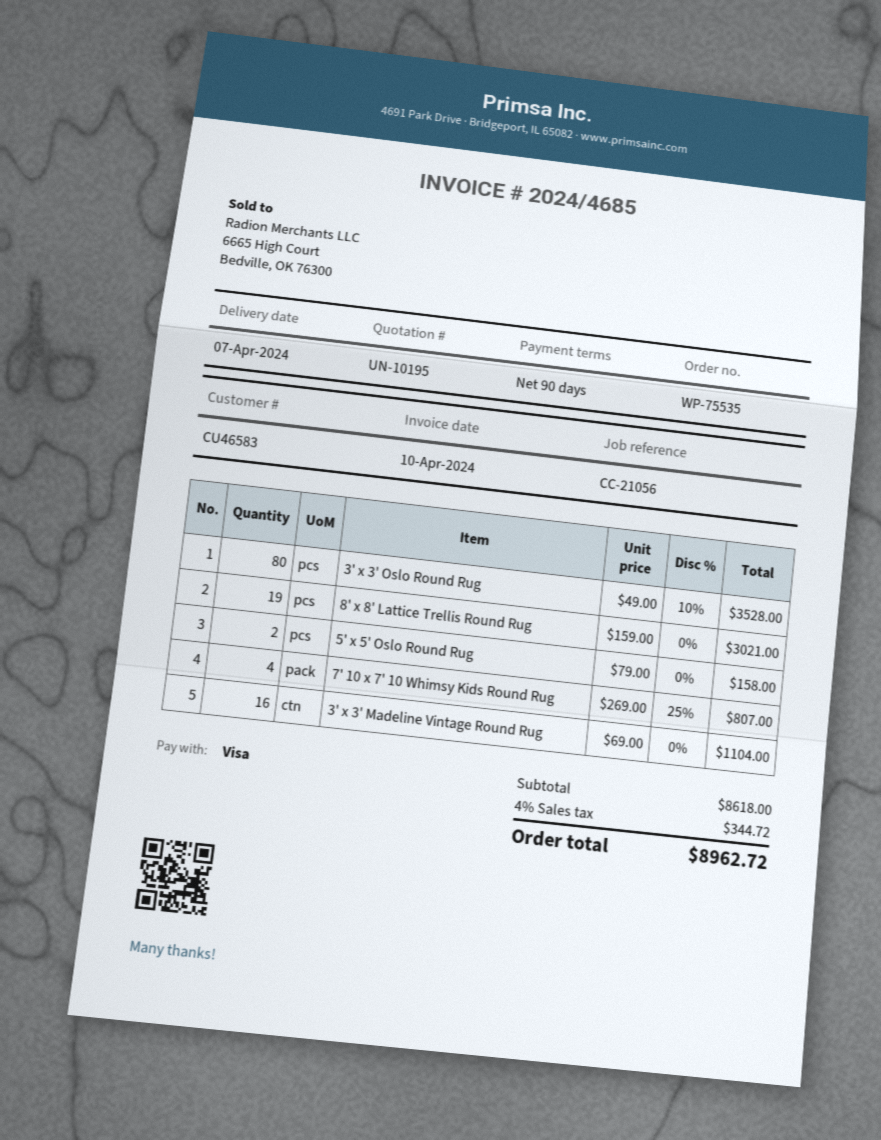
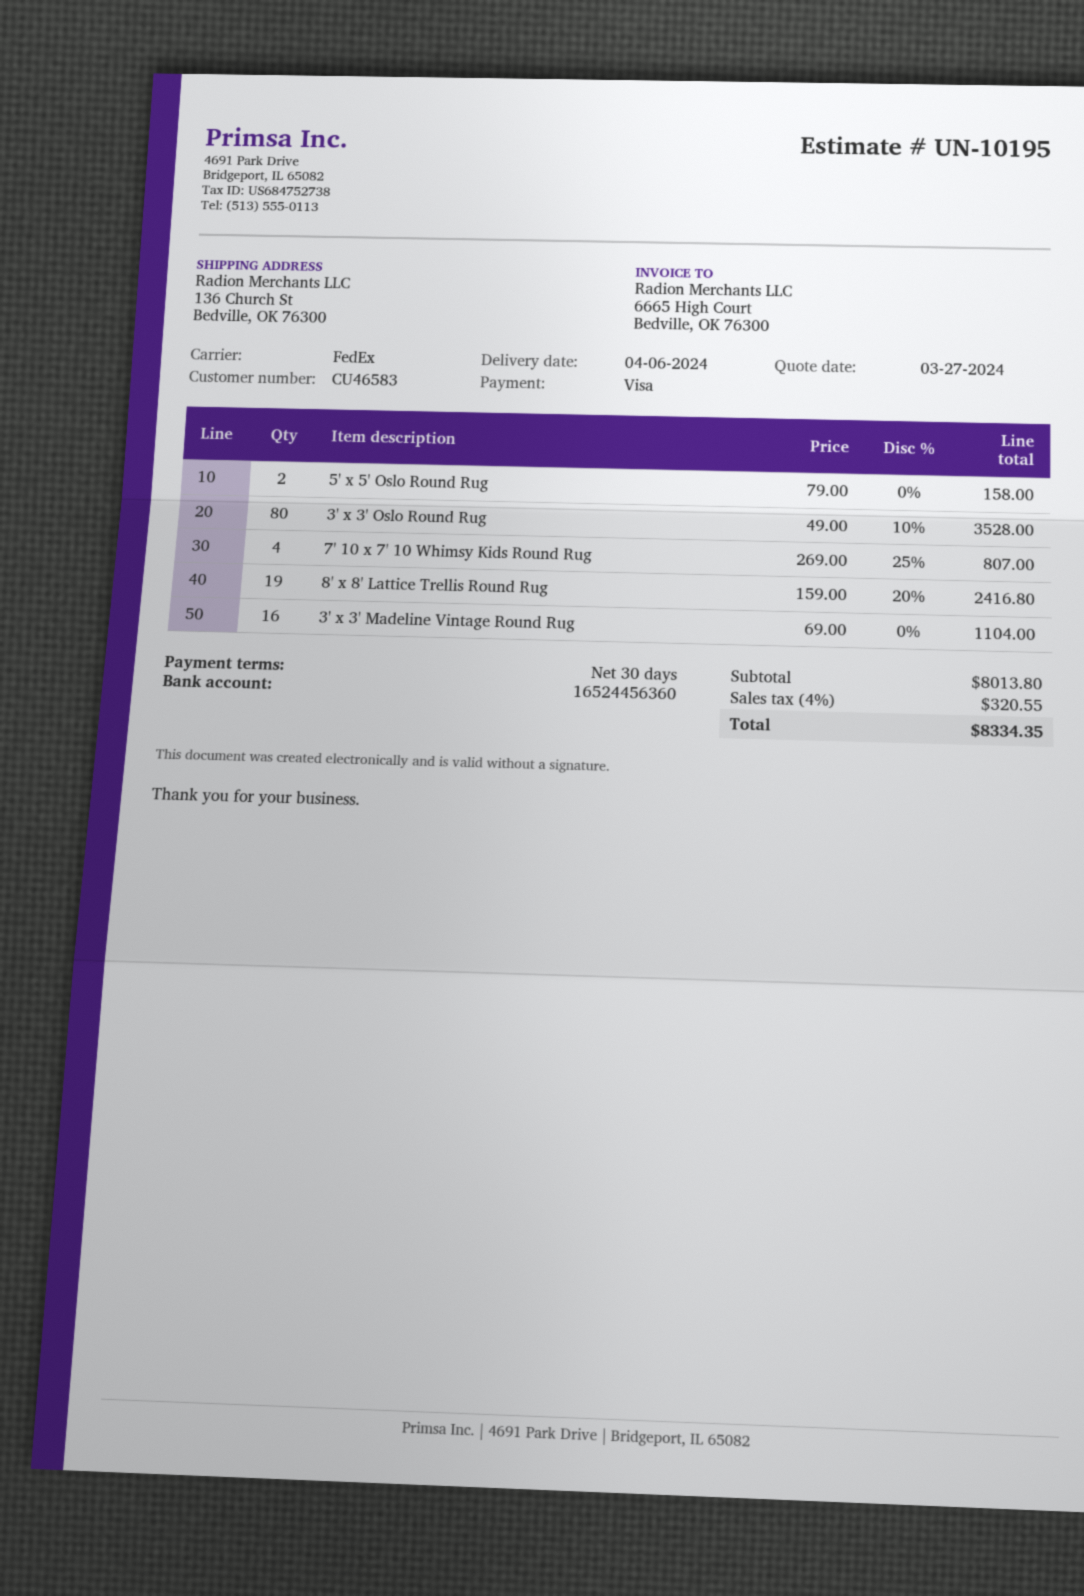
delivery date: 2024-04-07 -> 2024-04-06
payment terms: 90 days -> 30 days
8' x 8' Lattice Trellis Round Rug: 19 x 159.00 = 3021.00 -> 19 x 159.00 - 20% = 2416.80
subtotal: 8618.00 -> 8013.80
tax: 4% = 344.72 -> 4% = 320.55
total: 8962.72 -> 8334.35

